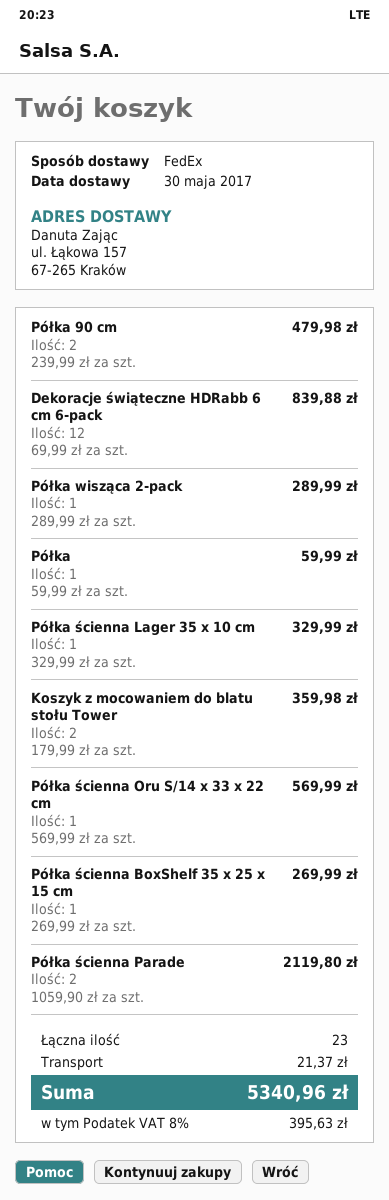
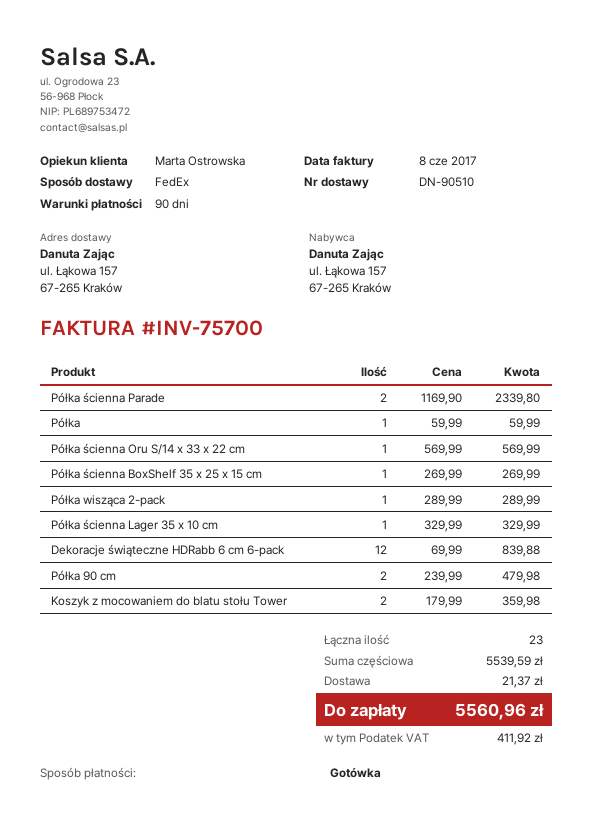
Półka ścienna Parade: 2 x 1059.90 = 2119.80 -> 2 x 1169.90 = 2339.80
tax: 395.63 -> 411.92
total: 5340.96 -> 5560.96

